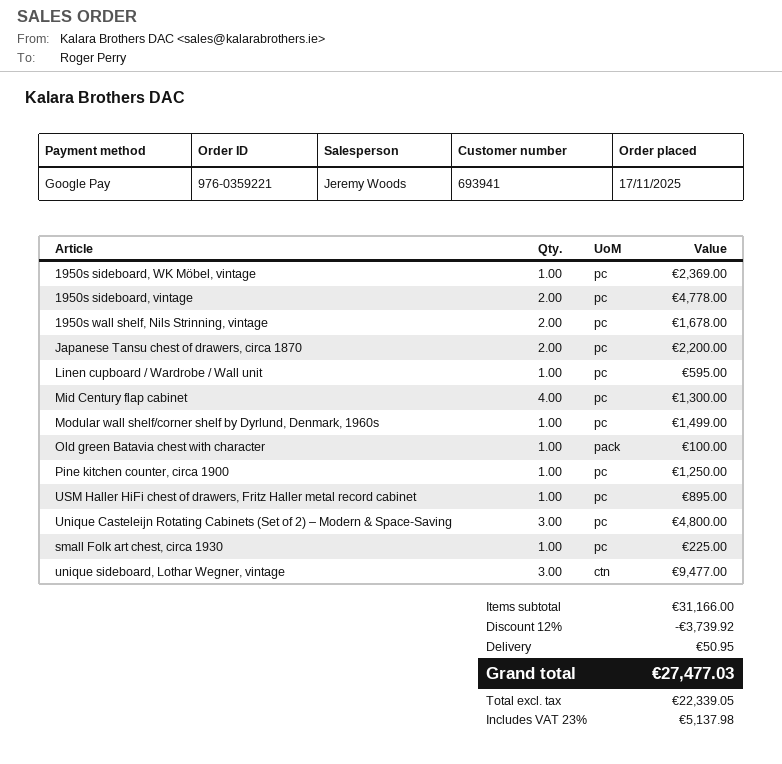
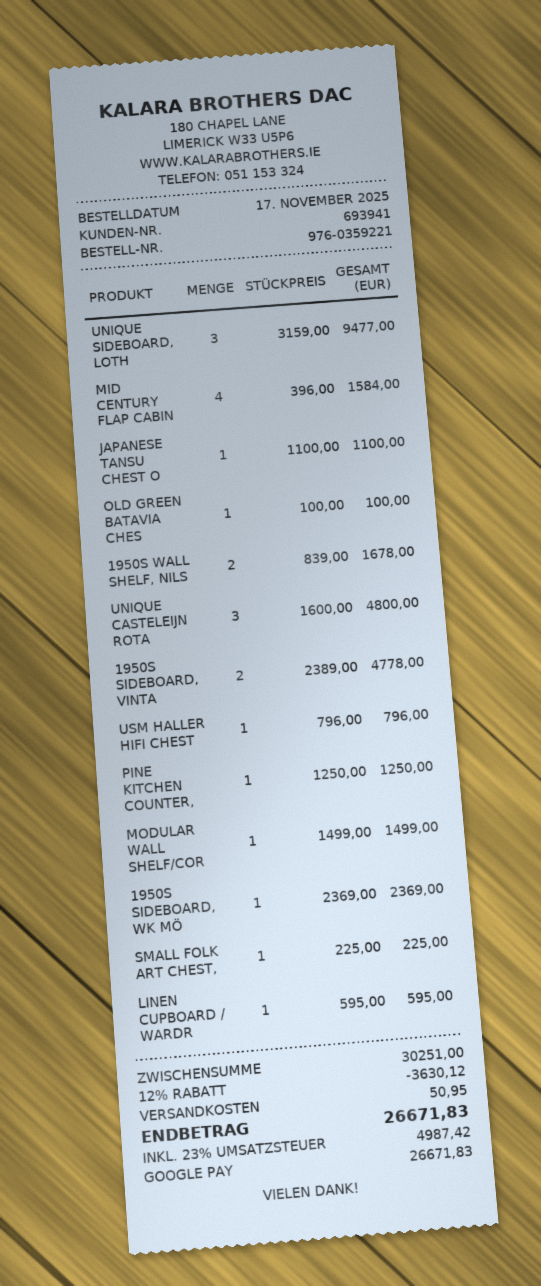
Japanese Tansu chest of drawers, circa 1870: 2 for 2200.00 -> 1 for 1100.00
Mid Century flap cabinet: 4 for 1300.00 -> 4 for 1584.00
USM Haller HiFi chest of drawers, Fritz Haller metal record cabinet: 1 for 895.00 -> 1 for 796.00
subtotal: 31166.00 -> 30251.00
discount: 12% = 3739.92 -> 12% = 3630.12
tax: 23% = 5137.98 -> 23% = 4987.42
total: 27477.03 -> 26671.83

